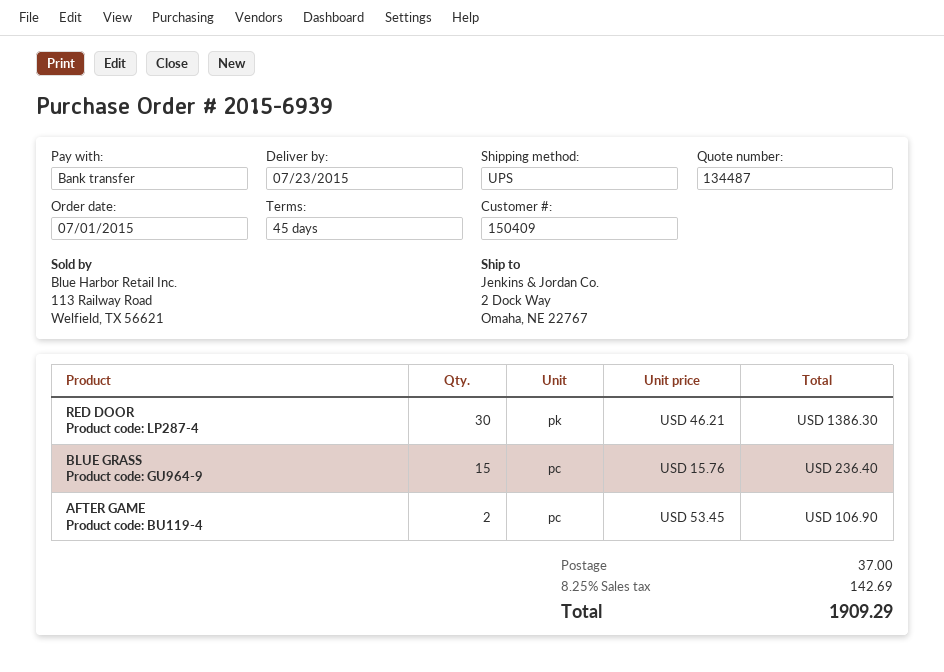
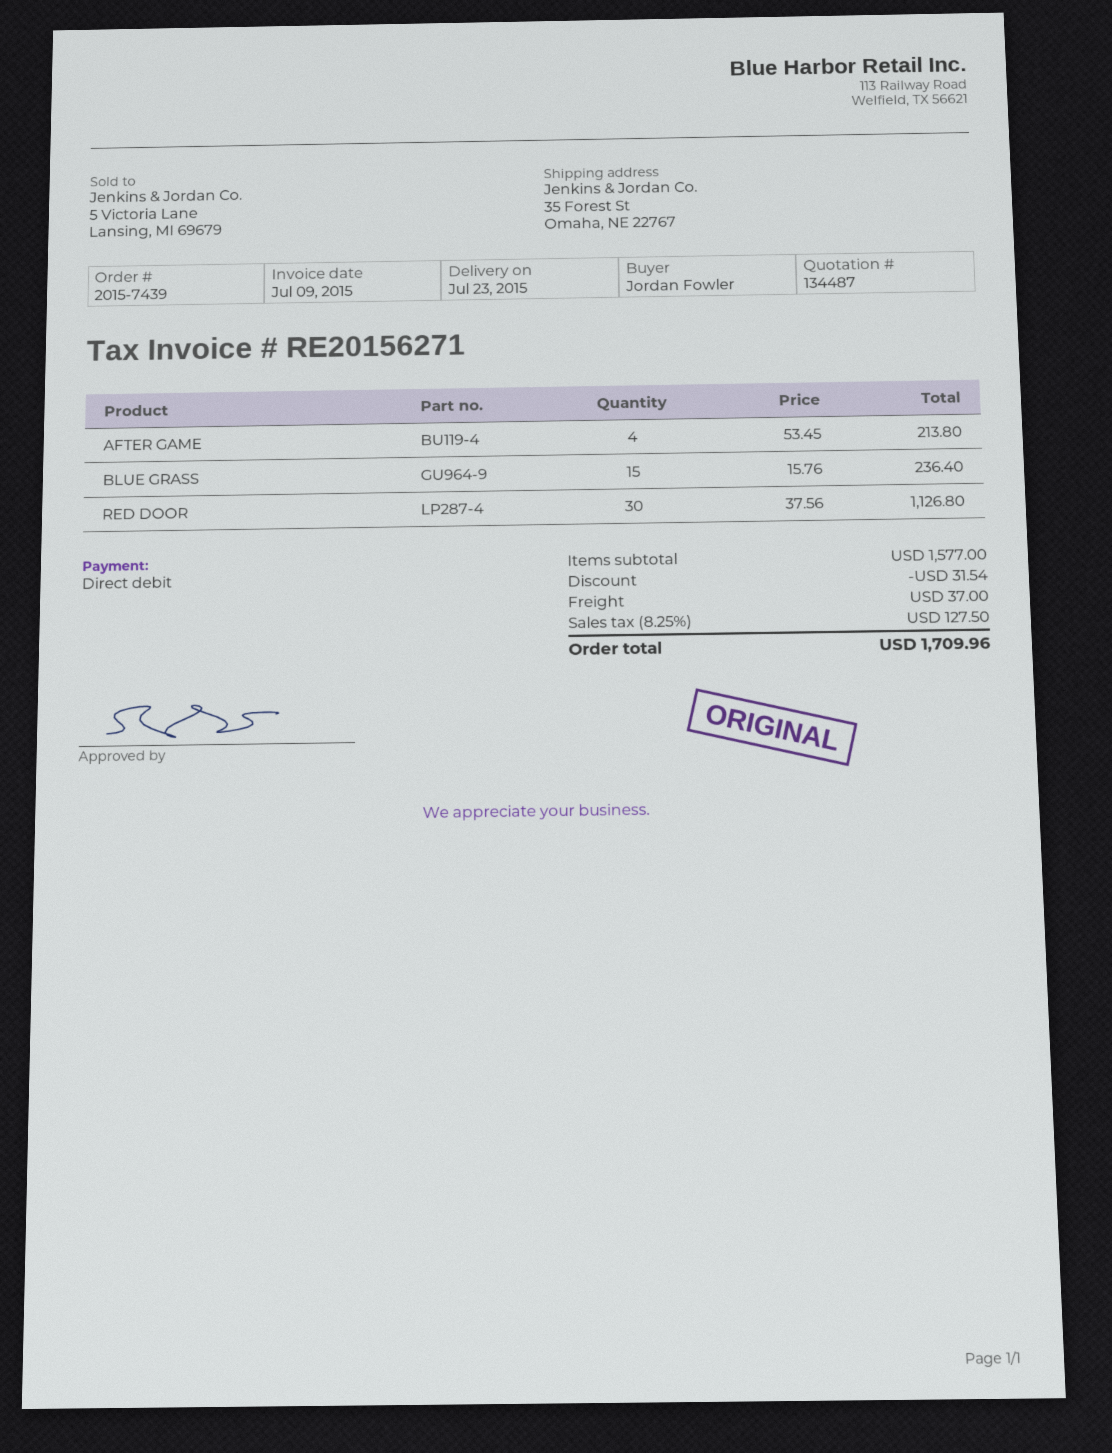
order number: 2015-6939 -> 2015-7439
payment method: bank transfer -> direct debit
ship to: 2 Dock Way, Omaha, NE 22767 -> 35 Forest St, Omaha, NE 22767
RED DOOR: 30 x 46.21 = 1386.30 -> 30 x 37.56 = 1126.80
AFTER GAME: 2 x 53.45 = 106.90 -> 4 x 53.45 = 213.80
discount: none -> 31.54
tax: 8.25% = 142.69 -> 8.25% = 127.50
total: 1909.29 -> 1709.96

